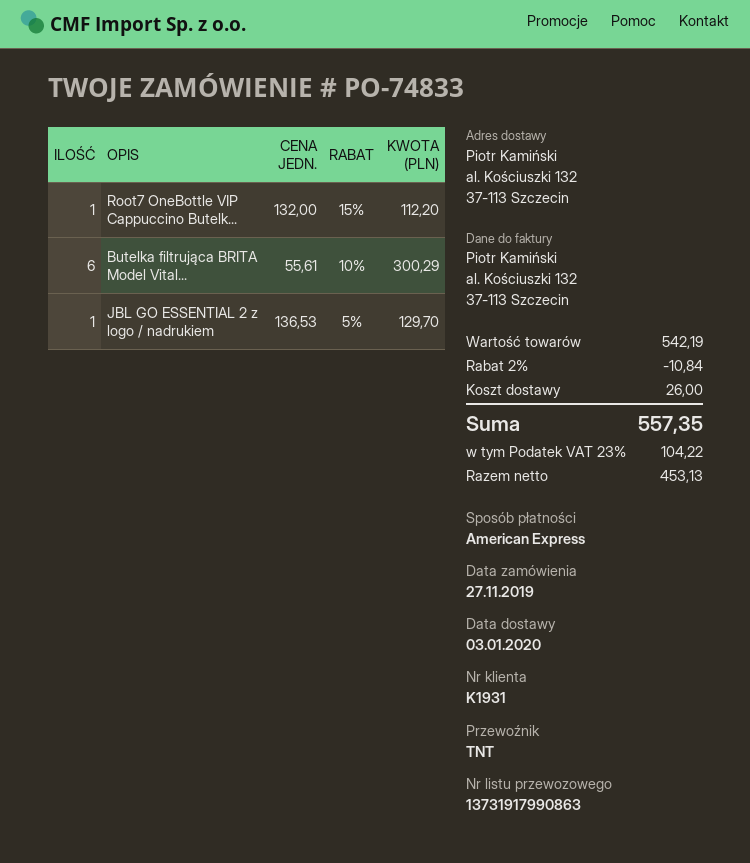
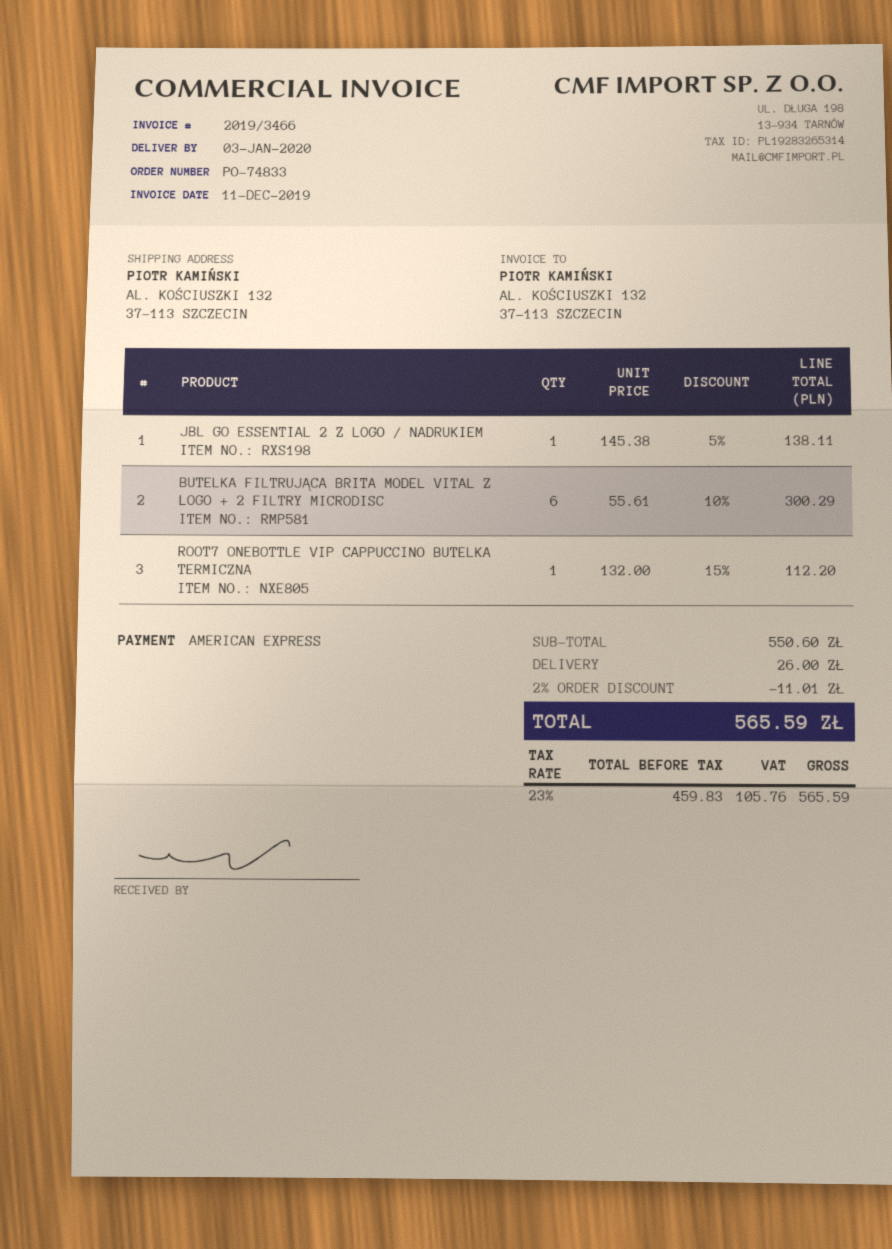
JBL GO ESSENTIAL 2 z logo / nadrukiem: 1 x 136.53 - 5% = 129.70 -> 1 x 145.38 - 5% = 138.11
subtotal: 542.19 -> 550.60
discount: 2% = 10.84 -> 2% = 11.01
net: 453.13 -> 459.83
tax: 23% = 104.22 -> 23% = 105.76
total: 557.35 -> 565.59

